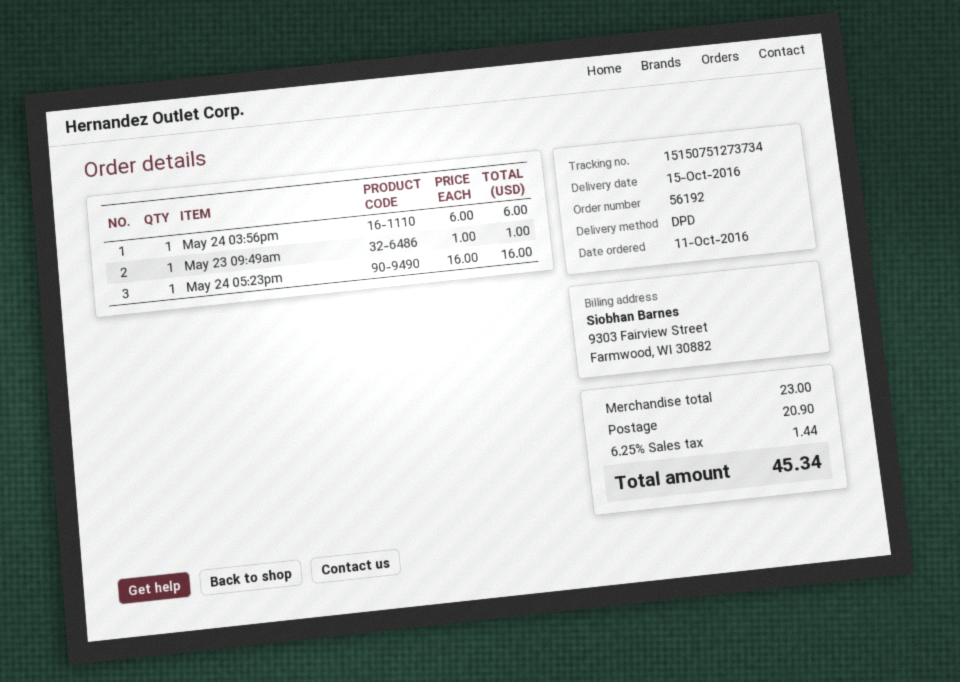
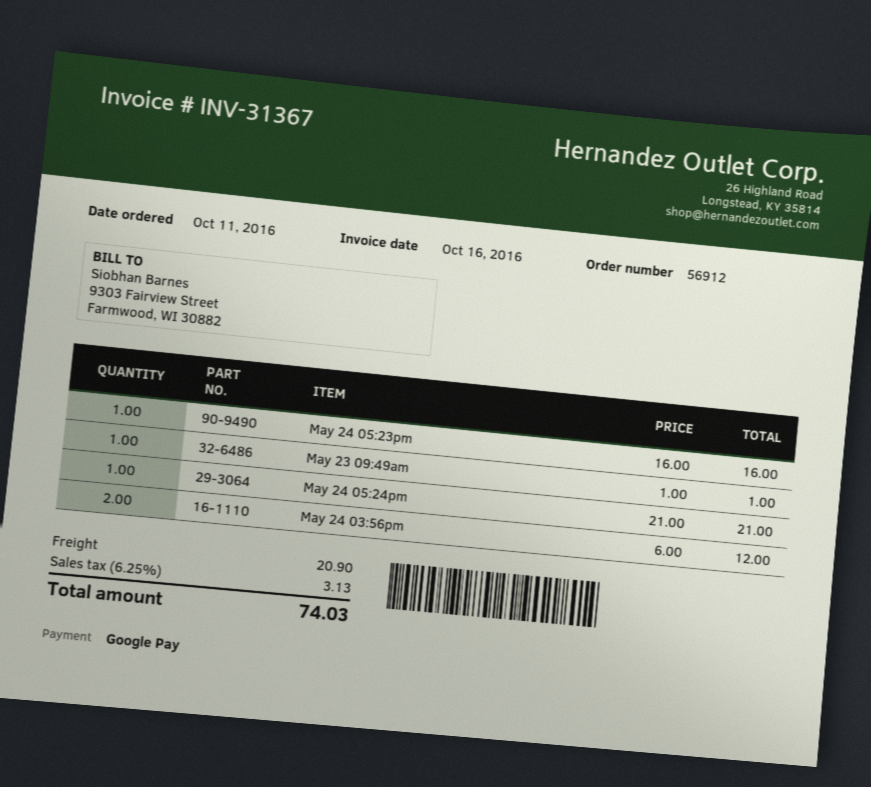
order number: 56192 -> 56912
May 24 03:56pm: 1 x 6.00 = 6.00 -> 2 x 6.00 = 12.00
May 24 05:24pm: none -> 1 x 21.00 = 21.00
tax: 6.25% = 1.44 -> 6.25% = 3.13
total: 45.34 -> 74.03

